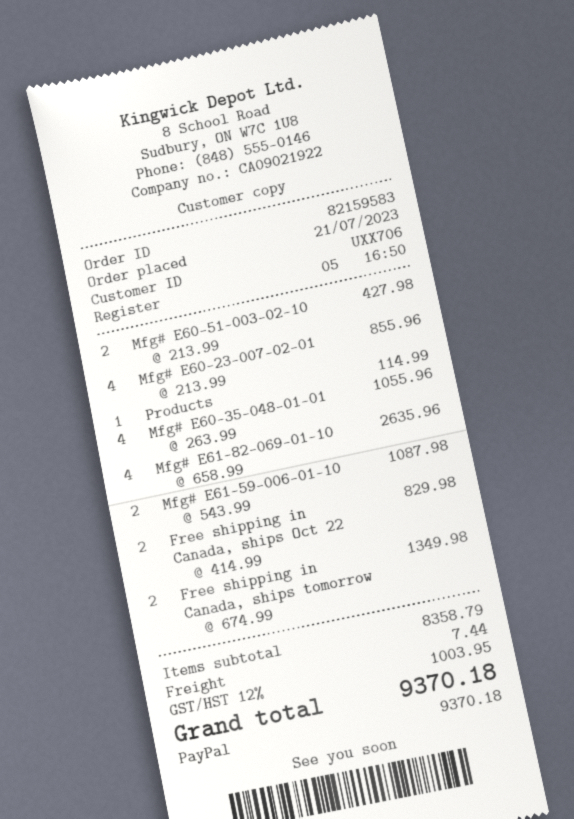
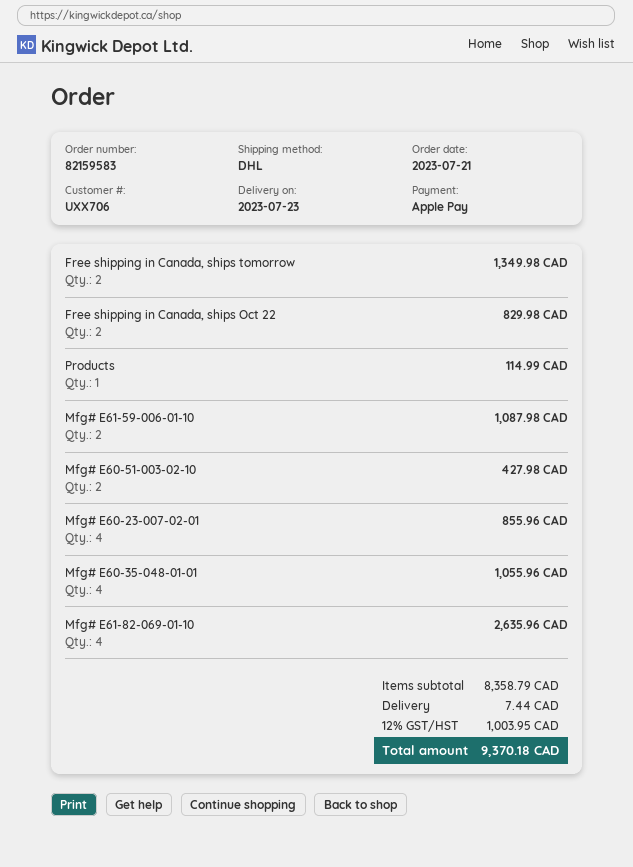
payment method: PayPal -> Apple Pay

